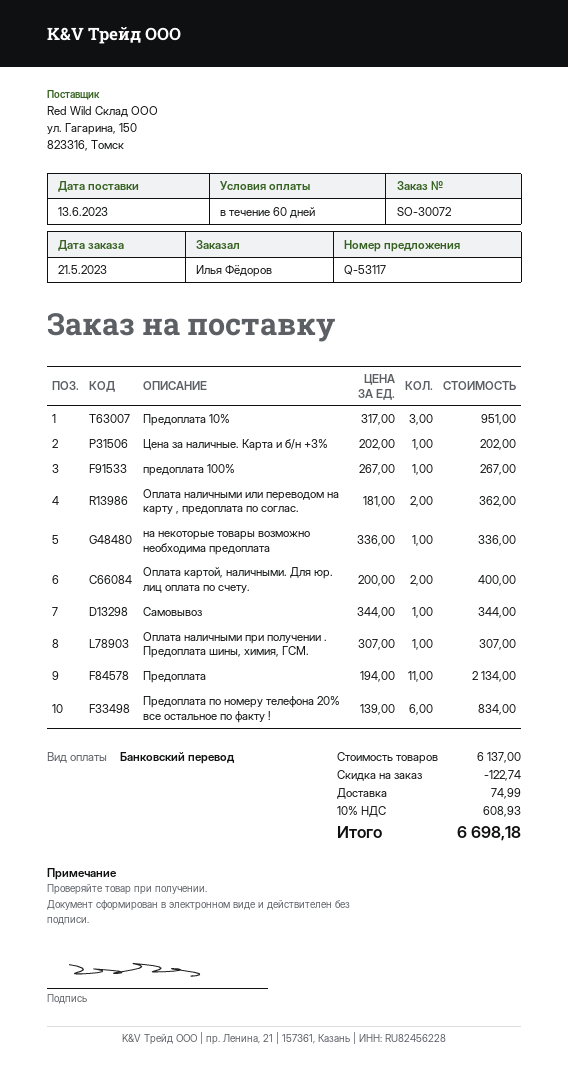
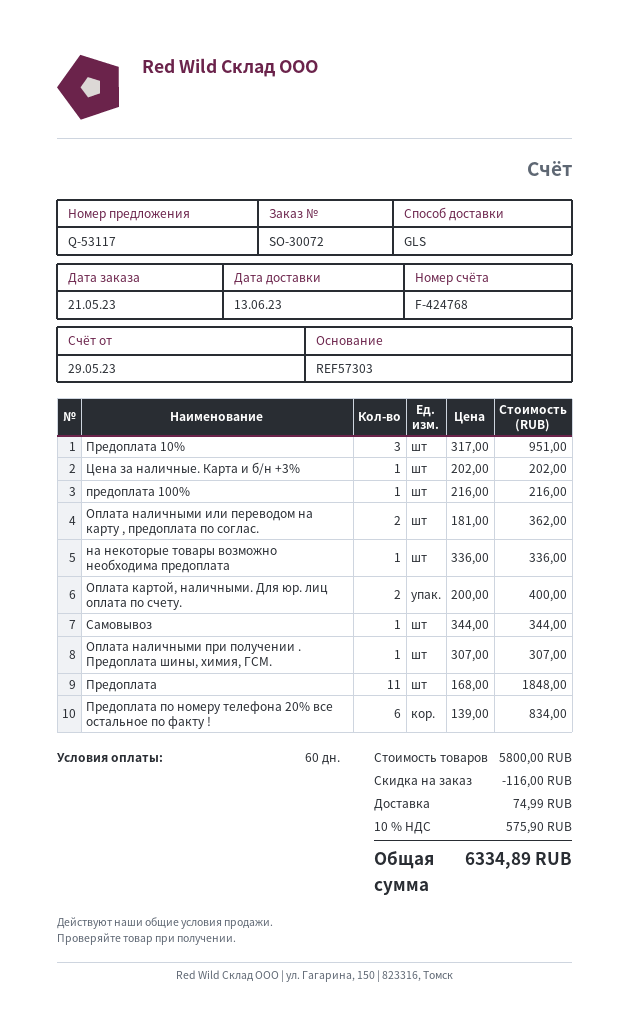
предоплата 100%: 1 x 267.00 = 267.00 -> 1 x 216.00 = 216.00
Предоплата: 11 x 194.00 = 2134.00 -> 11 x 168.00 = 1848.00
subtotal: 6137.00 -> 5800.00
discount: 122.74 -> 116.00
tax: 10% = 608.93 -> 10% = 575.90
total: 6698.18 -> 6334.89

